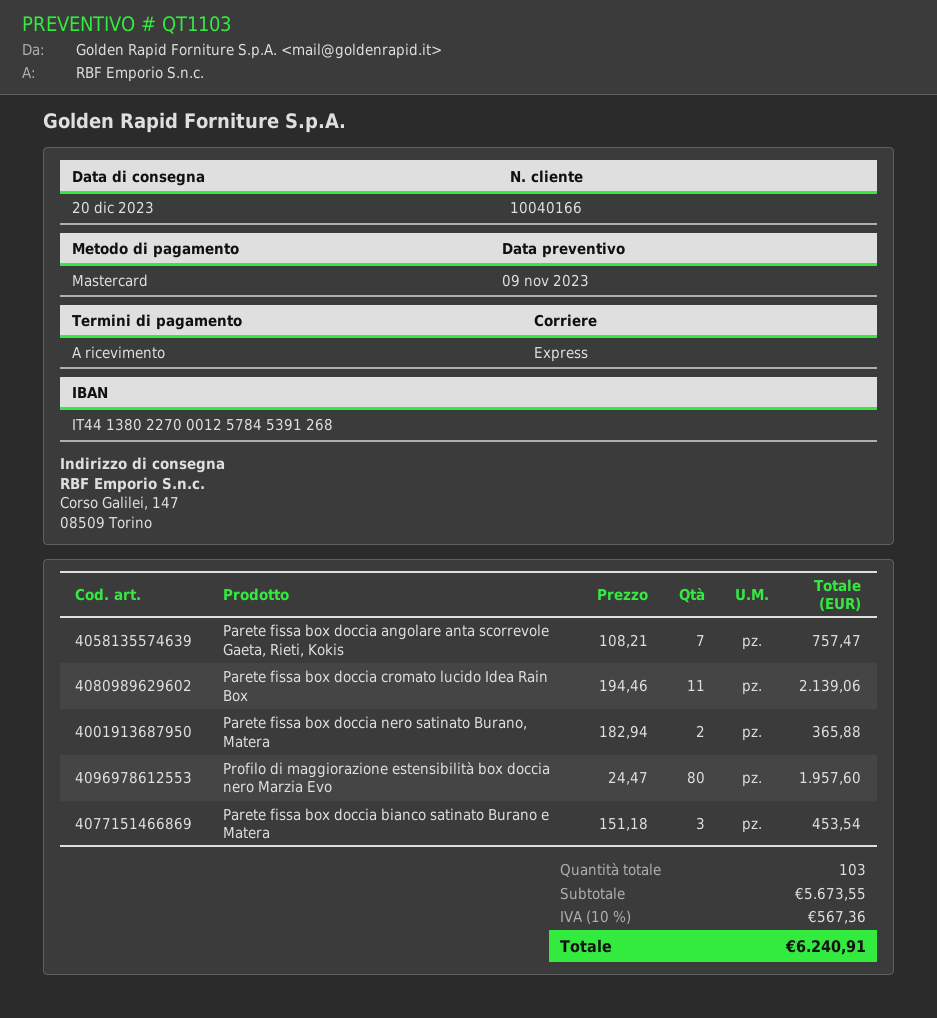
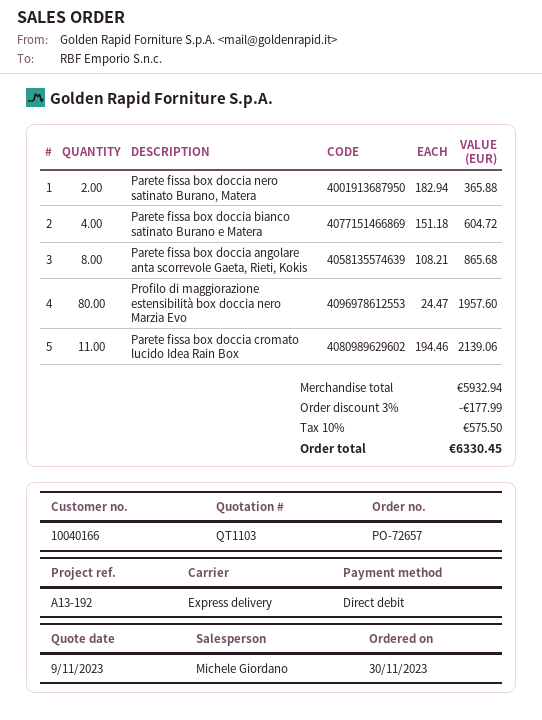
payment method: Mastercard -> direct debit
Parete fissa box doccia angolare anta scorrevole Gaeta, Rieti, Kokis: 7 x 108.21 = 757.47 -> 8 x 108.21 = 865.68
Parete fissa box doccia bianco satinato Burano e Matera: 3 x 151.18 = 453.54 -> 4 x 151.18 = 604.72
subtotal: 5673.55 -> 5932.94
discount: none -> 3% = 177.99
tax: 10% = 567.36 -> 10% = 575.50
total: 6240.91 -> 6330.45

